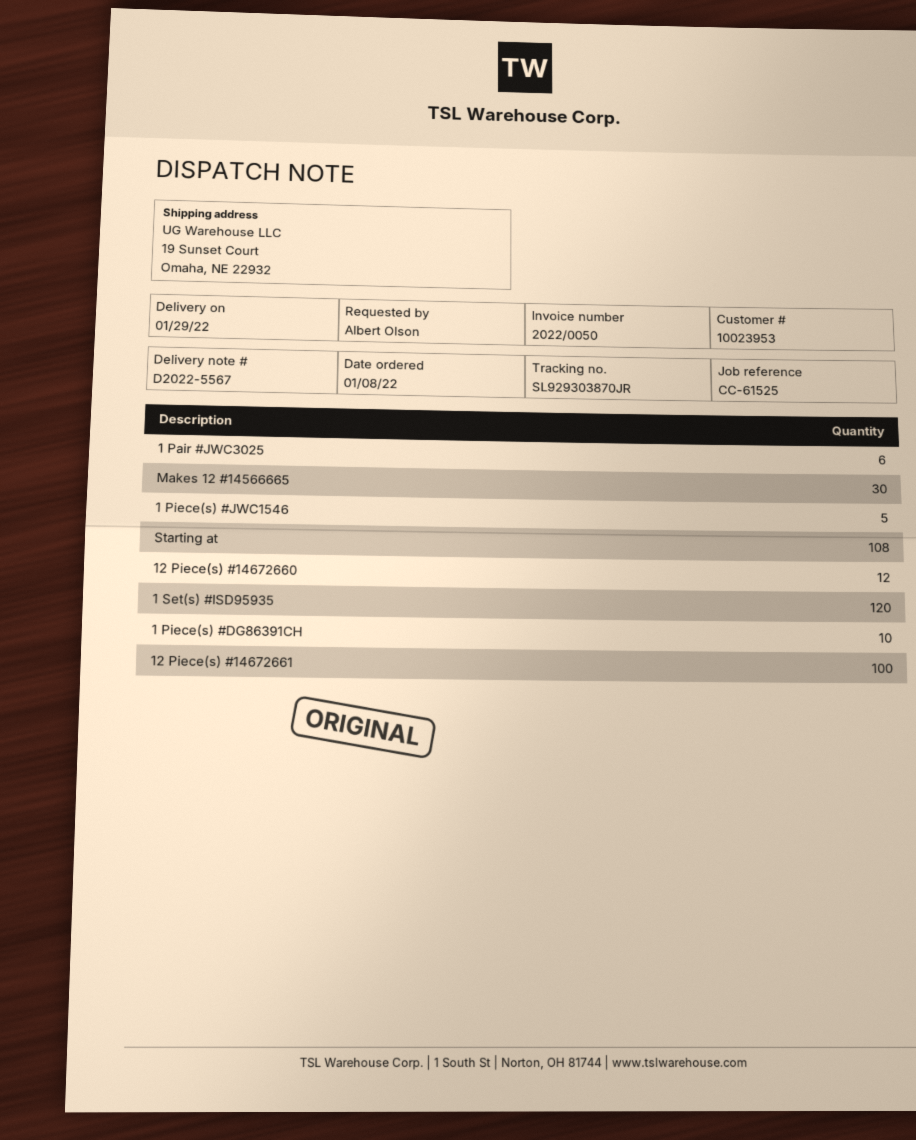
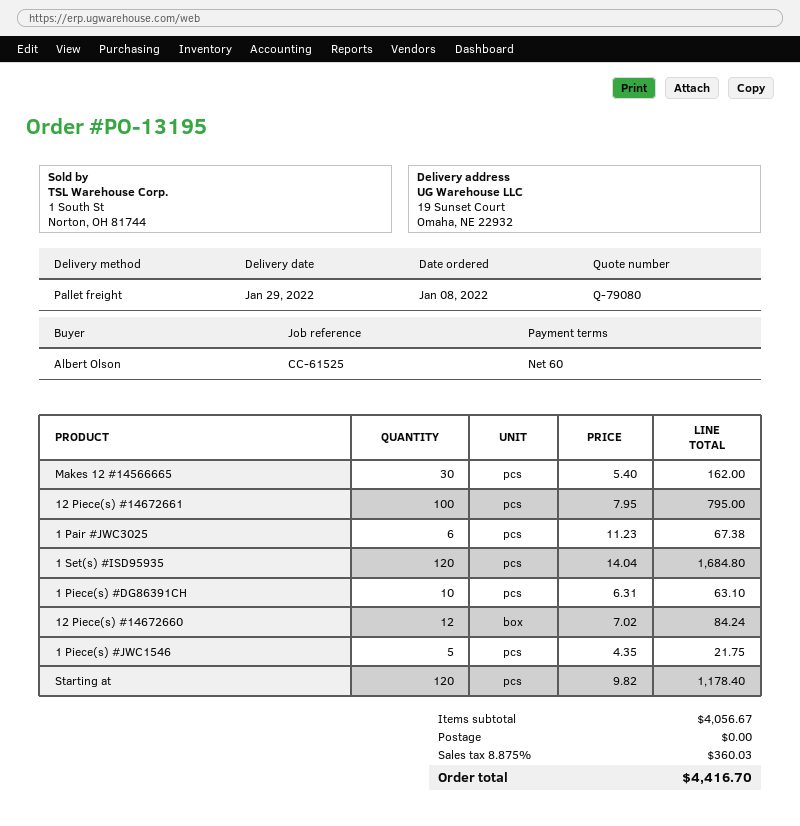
Starting at: 108 -> 120

